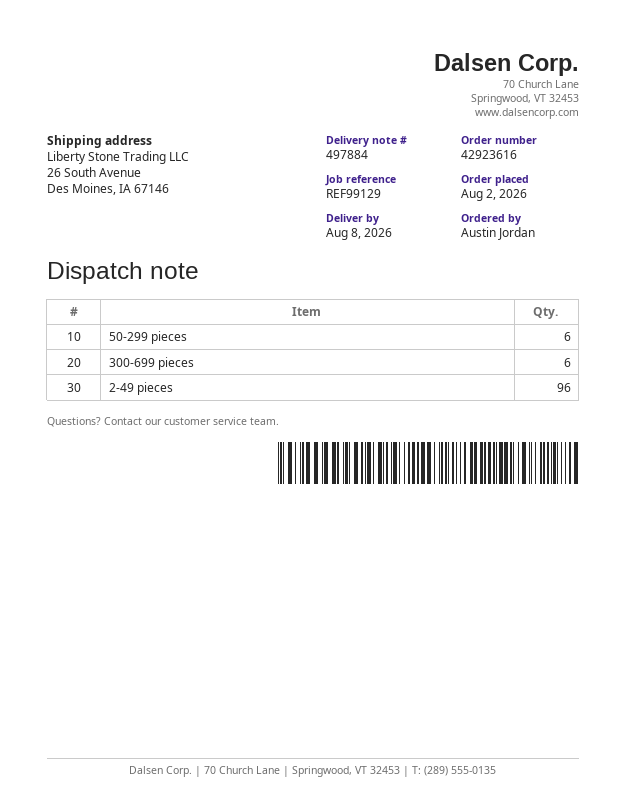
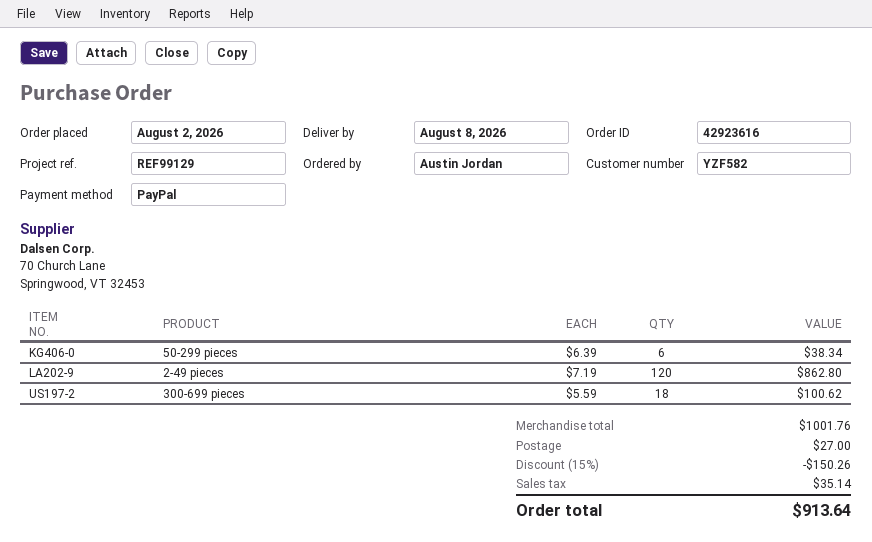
300-699 pieces: 6 -> 18
2-49 pieces: 96 -> 120

